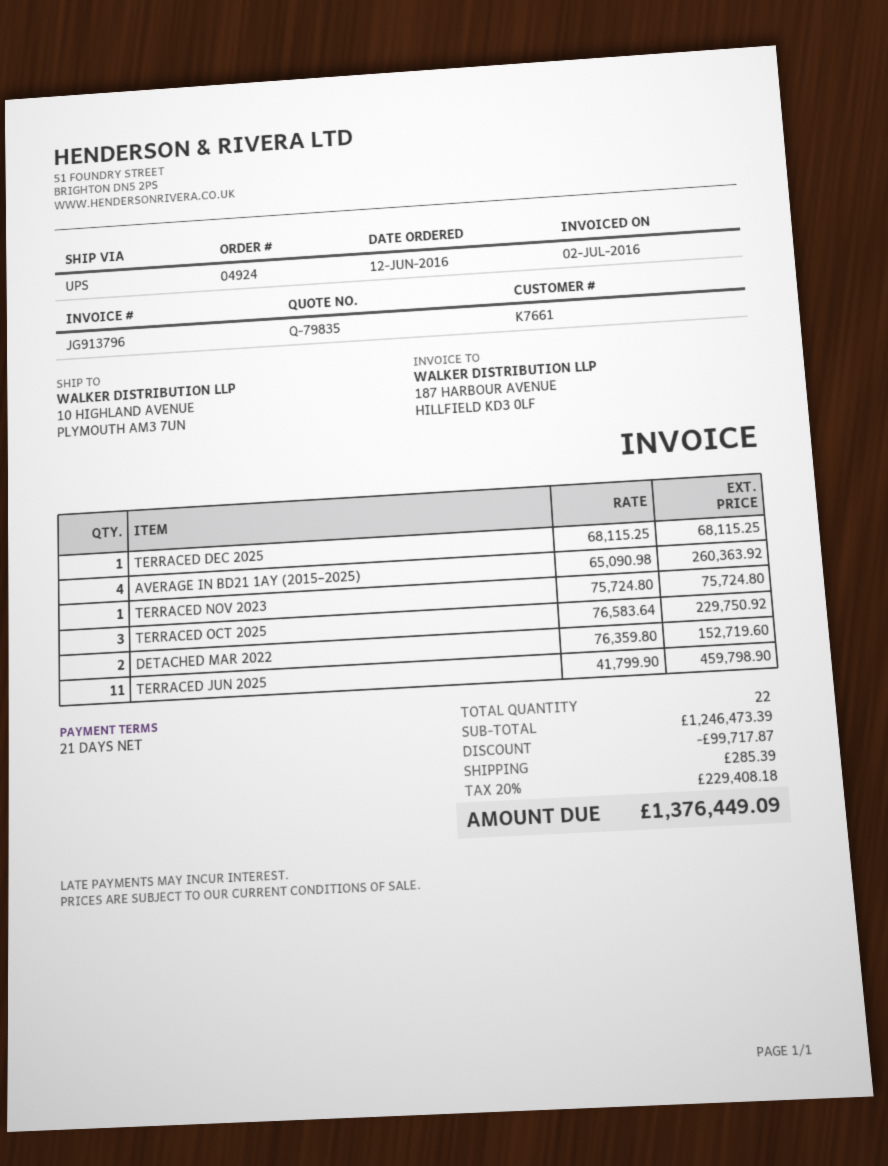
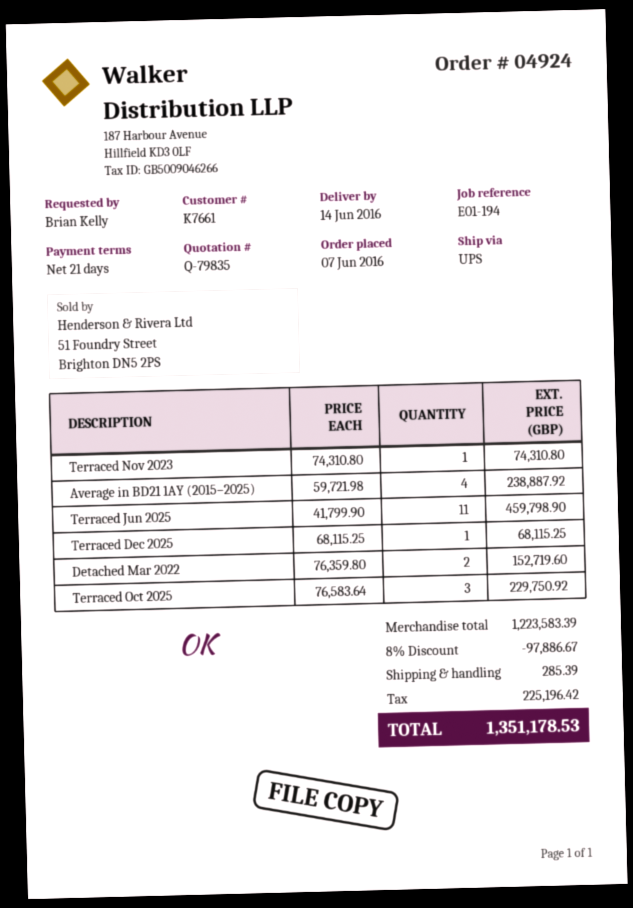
order date: 2016-06-12 -> 2016-06-07
AVERAGE IN BD21 1AY (2015–2025): 4 x 65090.98 = 260363.92 -> 4 x 59721.98 = 238887.92
TERRACED NOV 2023: 1 x 75724.80 = 75724.80 -> 1 x 74310.80 = 74310.80
subtotal: 1246473.39 -> 1223583.39
discount: 99717.87 -> 97886.67
tax: 229408.18 -> 225196.42
total: 1376449.09 -> 1351178.53

